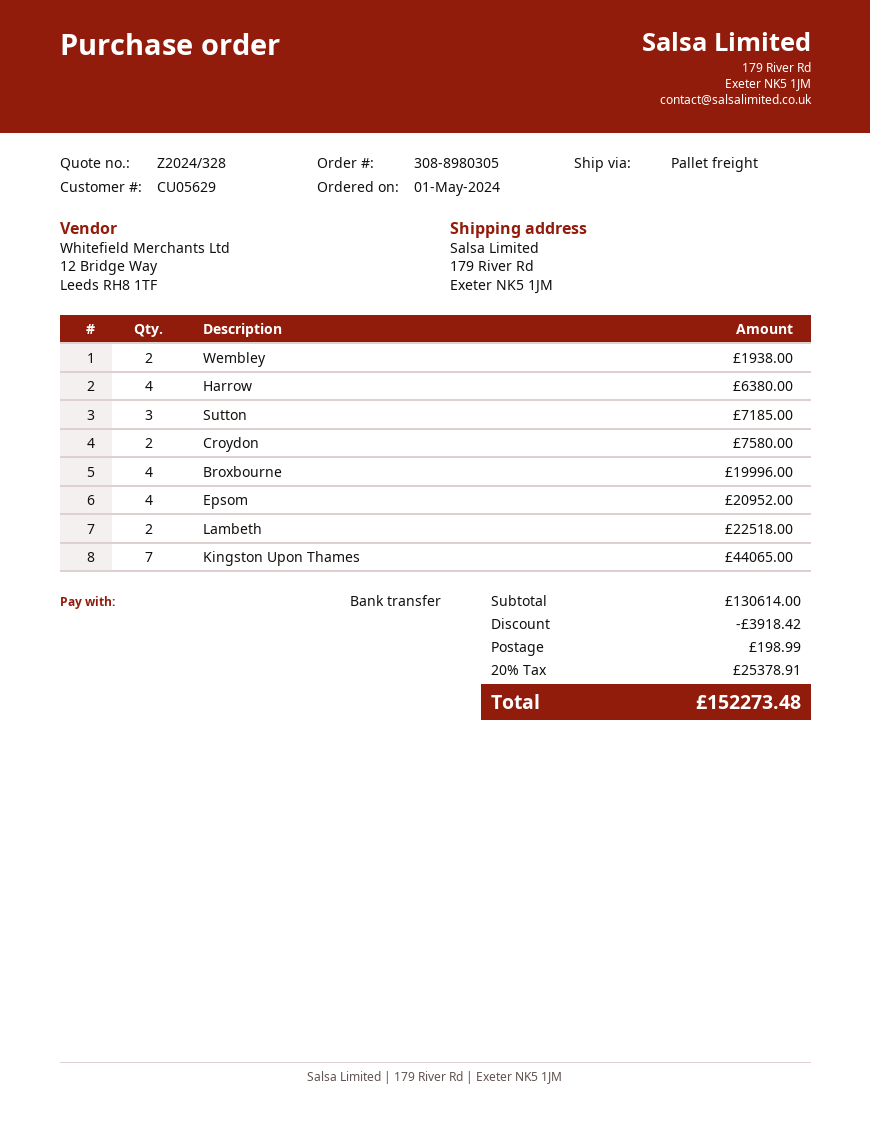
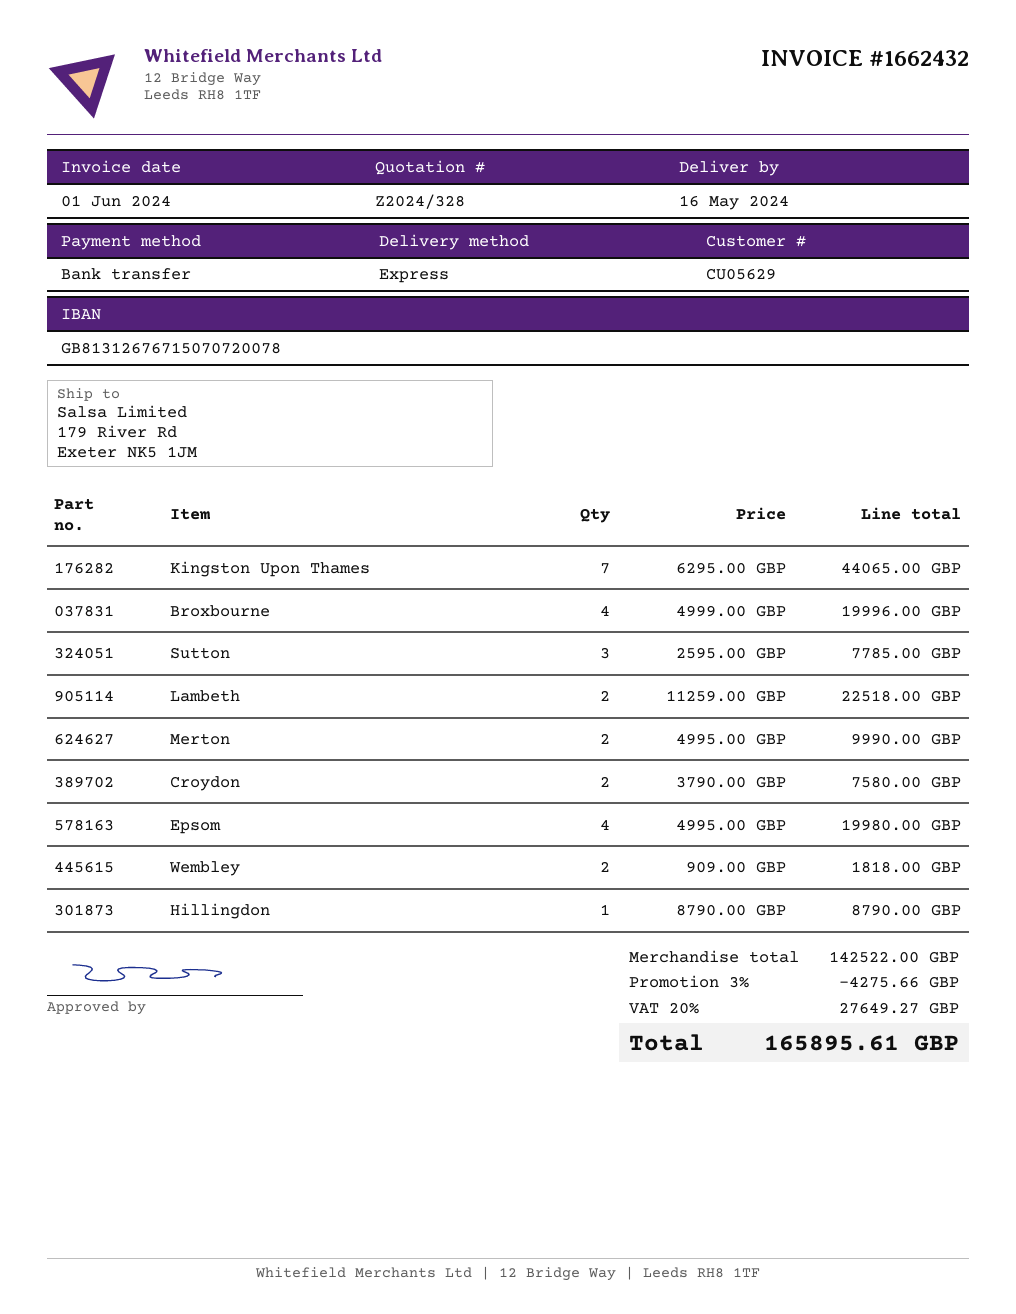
shipping method: pallet freight -> express
Wembley: 2 for 1938.00 -> 2 for 1818.00
Harrow: 4 for 6380.00 -> none
Sutton: 3 for 7185.00 -> 3 for 7785.00
Epsom: 4 for 20952.00 -> 4 for 19980.00
Merton: none -> 2 for 9990.00
Hillingdon: none -> 1 for 8790.00
subtotal: 130614.00 -> 142522.00
discount: 3918.42 -> 4275.66
shipping: 198.99 -> none
tax: 20% = 25378.91 -> 20% = 27649.27
total: 152273.48 -> 165895.61

